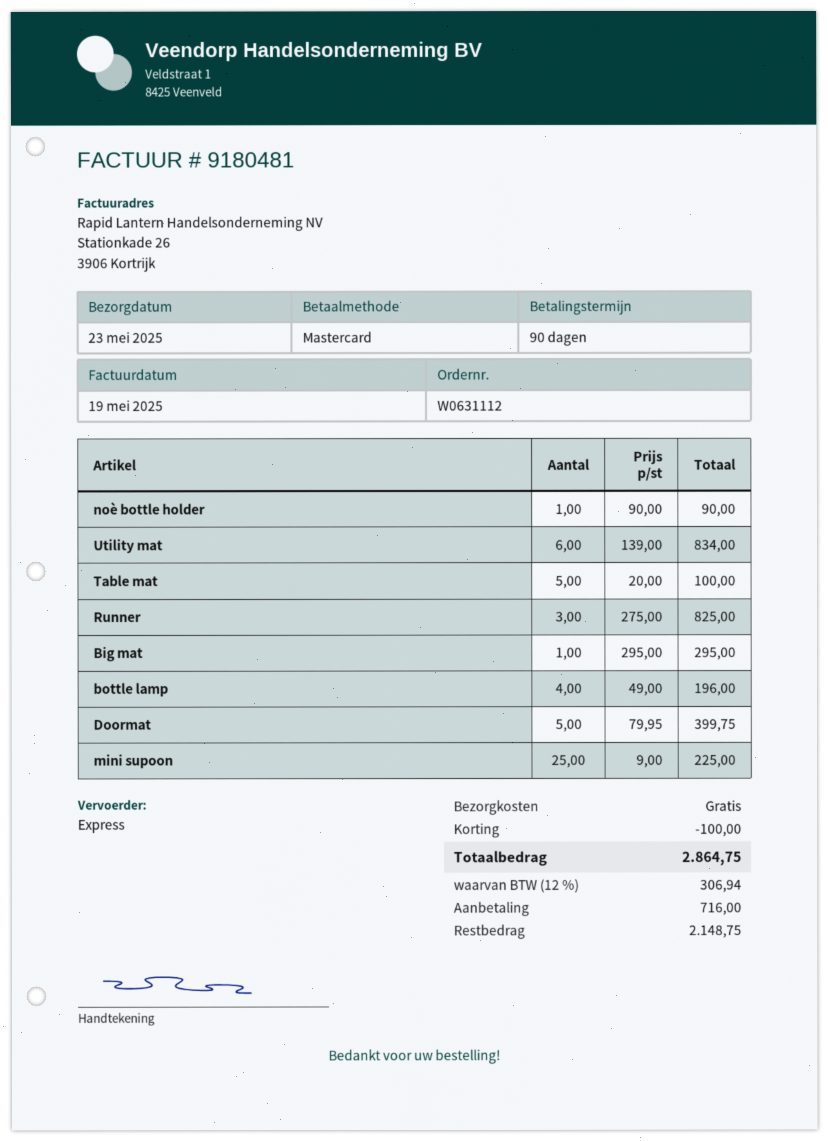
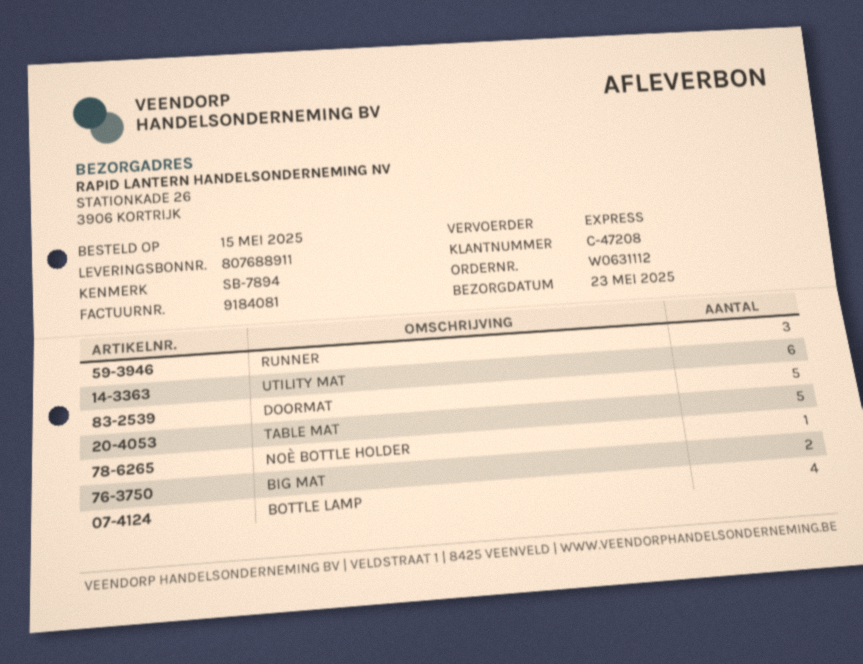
invoice number: 9180481 -> 9184081
Big mat: 1 -> 2
mini supoon: 25 -> none

